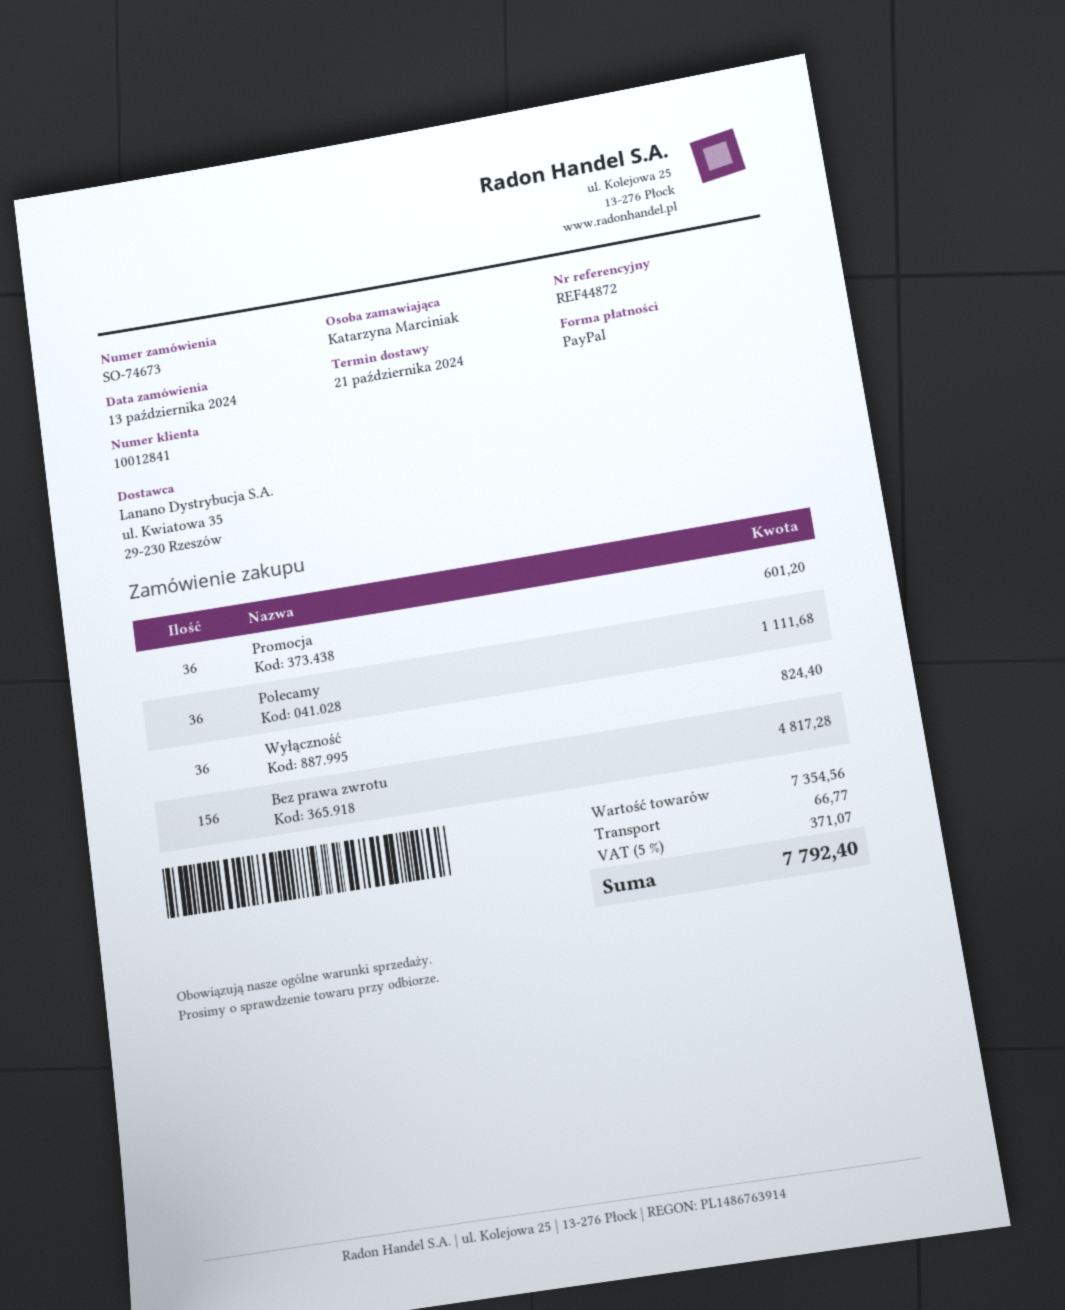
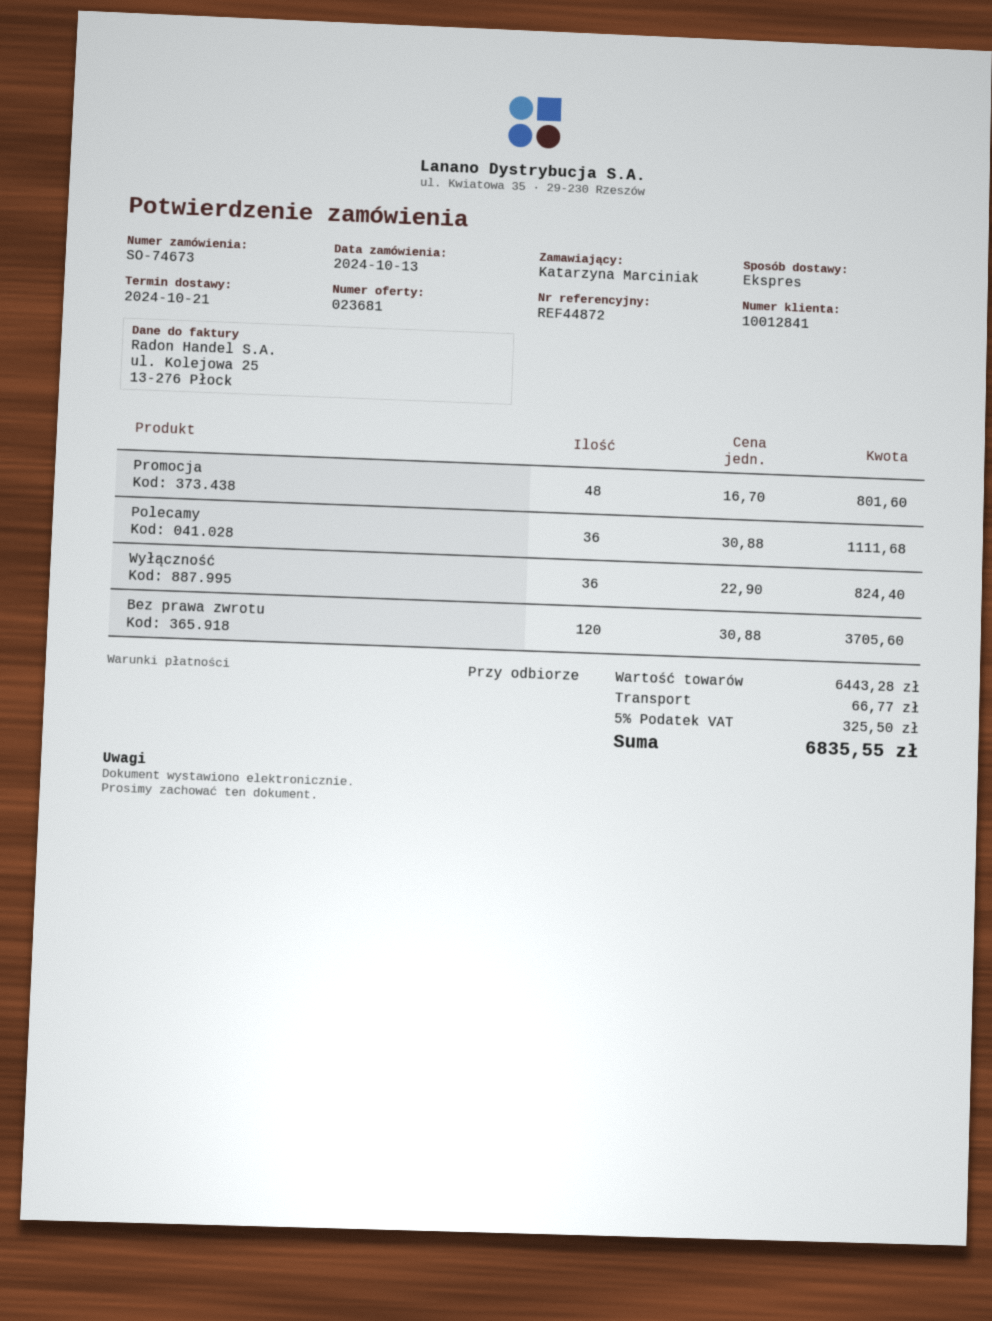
Promocja: 36 for 601.20 -> 48 for 801.60
Bez prawa zwrotu: 156 for 4817.28 -> 120 for 3705.60
subtotal: 7354.56 -> 6443.28
tax: 5% = 371.07 -> 5% = 325.50
total: 7792.40 -> 6835.55

